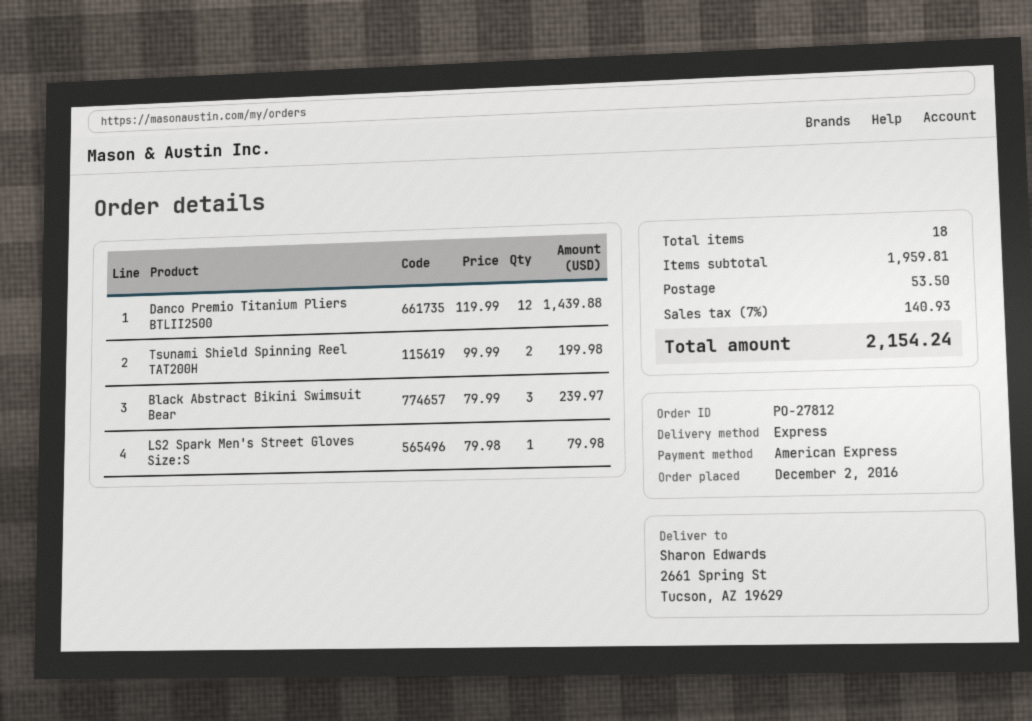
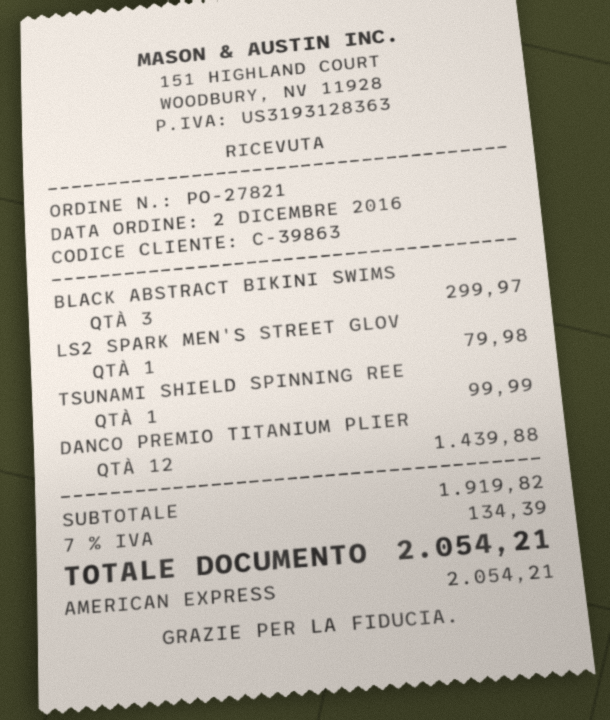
order number: PO-27812 -> PO-27821
Tsunami Shield Spinning Reel TAT200H: 2 for 199.98 -> 1 for 99.99
Black Abstract Bikini Swimsuit Bear: 3 for 239.97 -> 3 for 299.97
subtotal: 1959.81 -> 1919.82
shipping: 53.50 -> none
tax: 7% = 140.93 -> 7% = 134.39
total: 2154.24 -> 2054.21

